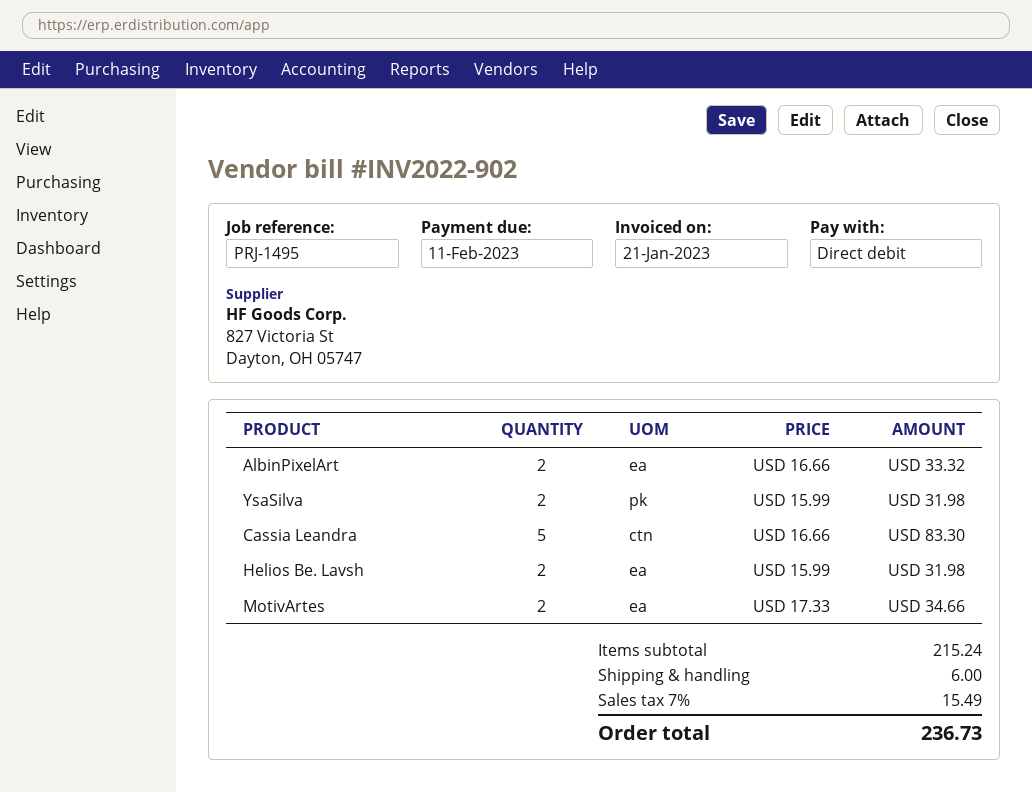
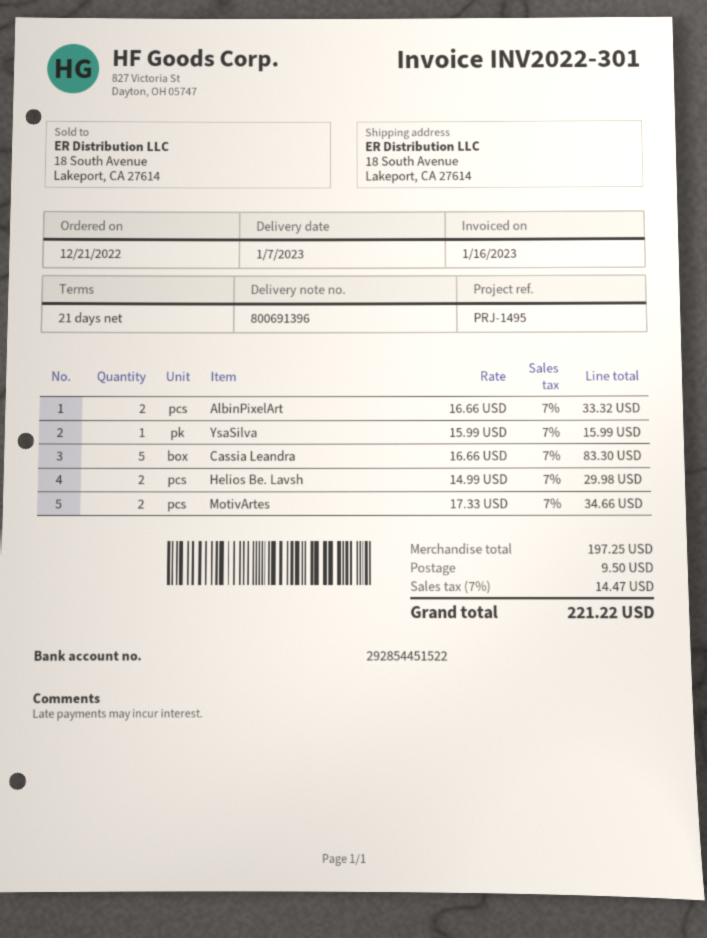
invoice number: INV2022-902 -> INV2022-301
invoice date: 2023-01-21 -> 2023-01-16
YsaSilva: 2 x 15.99 = 31.98 -> 1 x 15.99 = 15.99
Helios Be. Lavsh: 2 x 15.99 = 31.98 -> 2 x 14.99 = 29.98
subtotal: 215.24 -> 197.25
shipping: 6.00 -> 9.50
tax: 7% = 15.49 -> 7% = 14.47
total: 236.73 -> 221.22

